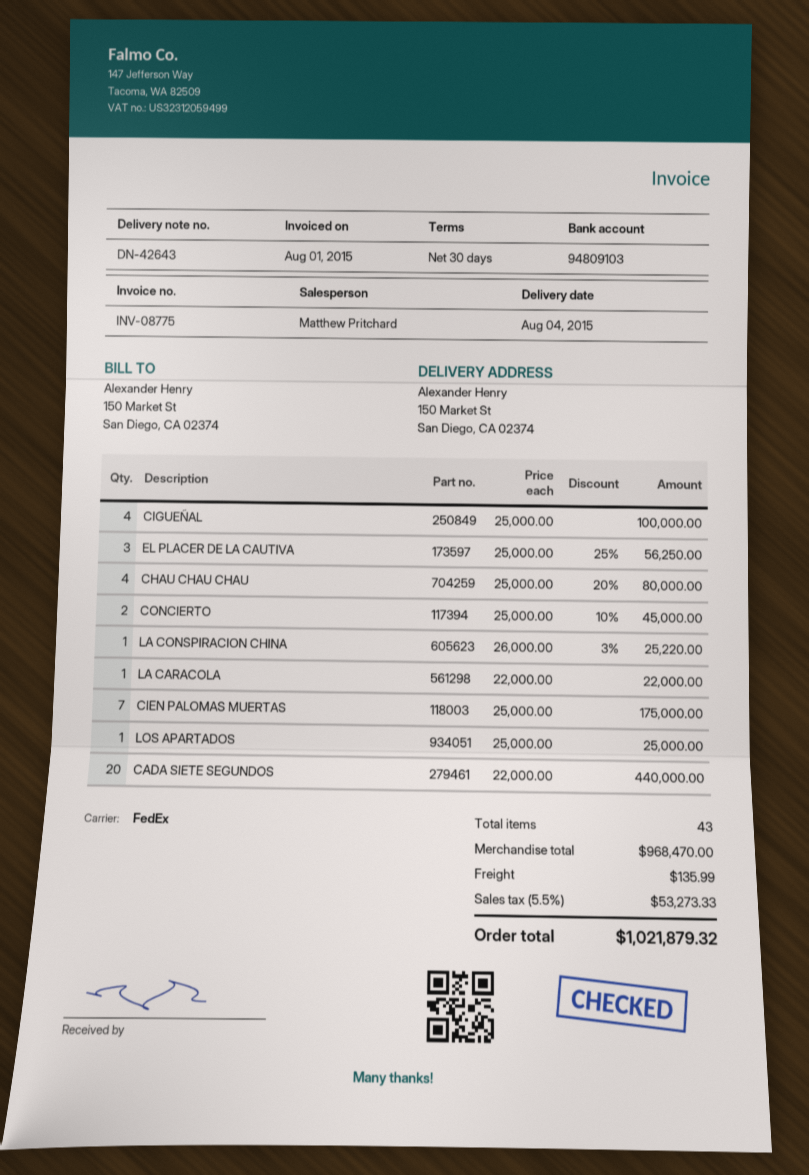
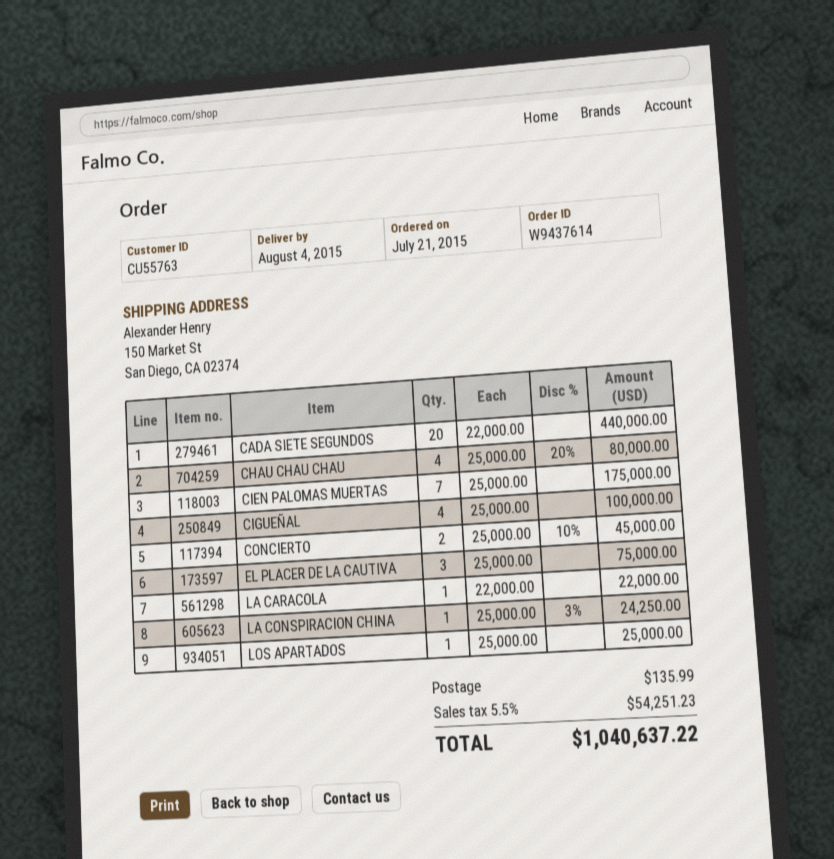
EL PLACER DE LA CAUTIVA: 3 x 25000.00 - 25% = 56250.00 -> 3 x 25000.00 = 75000.00
LA CONSPIRACION CHINA: 1 x 26000.00 - 3% = 25220.00 -> 1 x 25000.00 - 3% = 24250.00
tax: 5.5% = 53273.33 -> 5.5% = 54251.23
total: 1021879.32 -> 1040637.22

